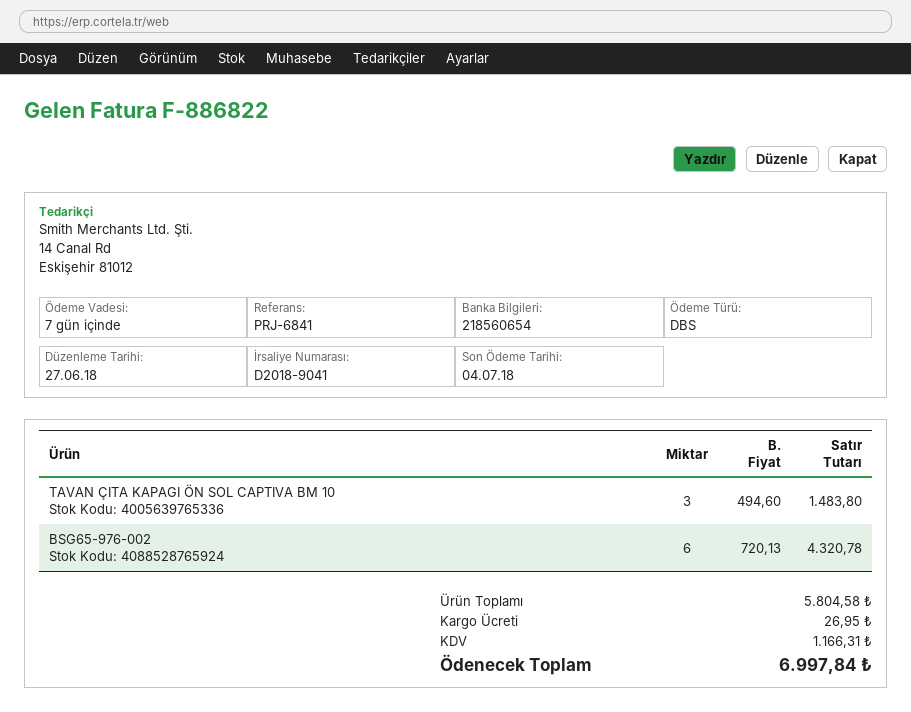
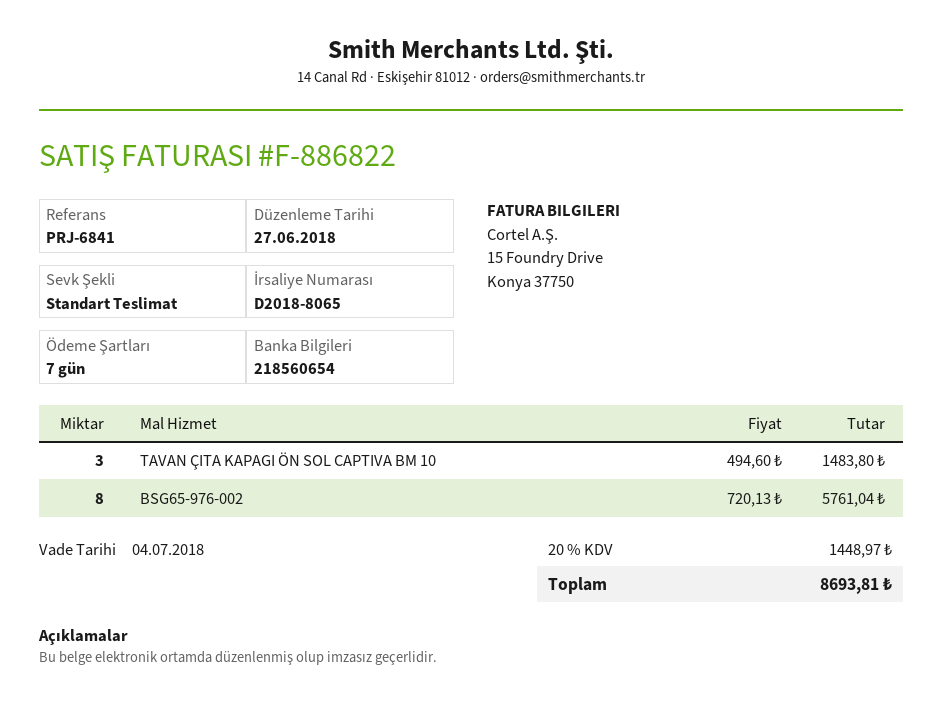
delivery note number: D2018-9041 -> D2018-8065
BSG65-976-002: 6 x 720.13 = 4320.78 -> 8 x 720.13 = 5761.04
shipping: 26.95 -> none
tax: 1166.31 -> 1448.97
total: 6997.84 -> 8693.81

